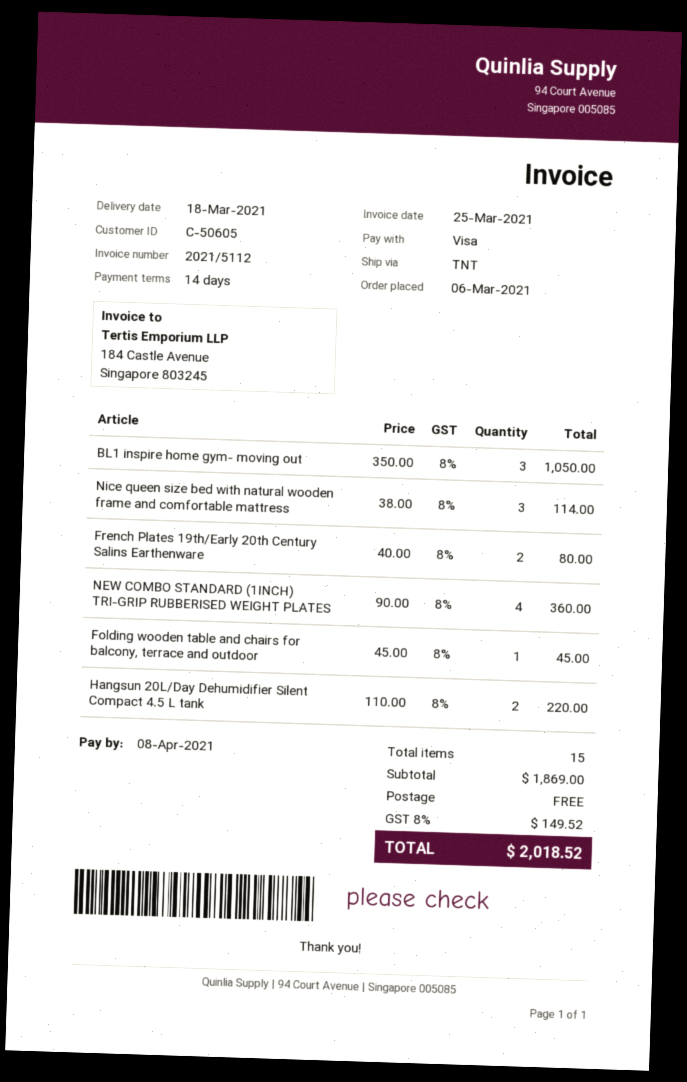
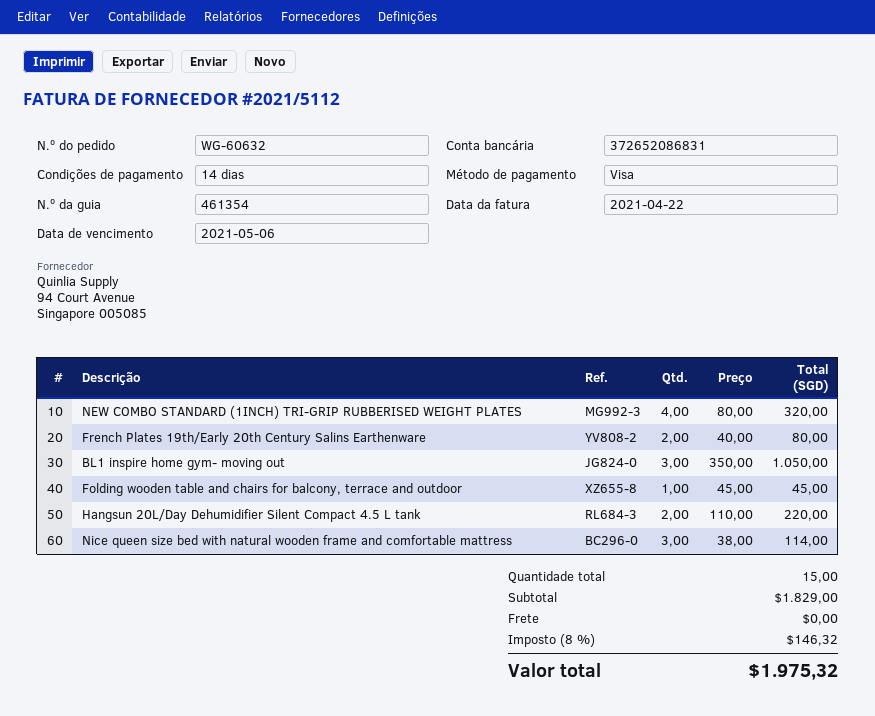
invoice date: 2021-03-25 -> 2021-04-22
due date: 2021-04-08 -> 2021-05-06
NEW COMBO STANDARD (1INCH) TRI-GRIP RUBBERISED WEIGHT PLATES: 4 x 90.00 = 360.00 -> 4 x 80.00 = 320.00
subtotal: 1869.00 -> 1829.00
tax: 8% = 149.52 -> 8% = 146.32
total: 2018.52 -> 1975.32

